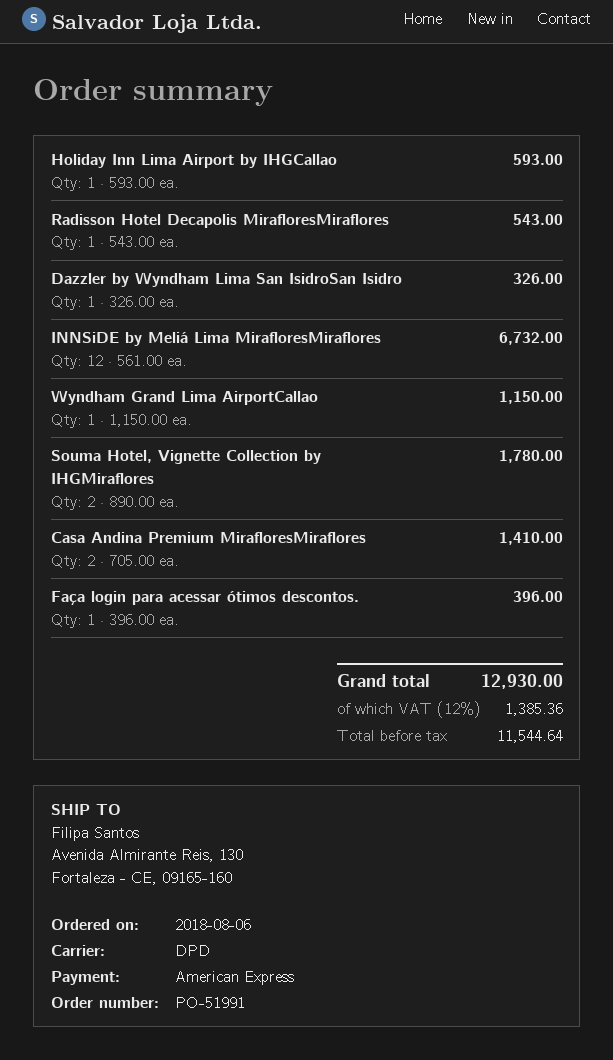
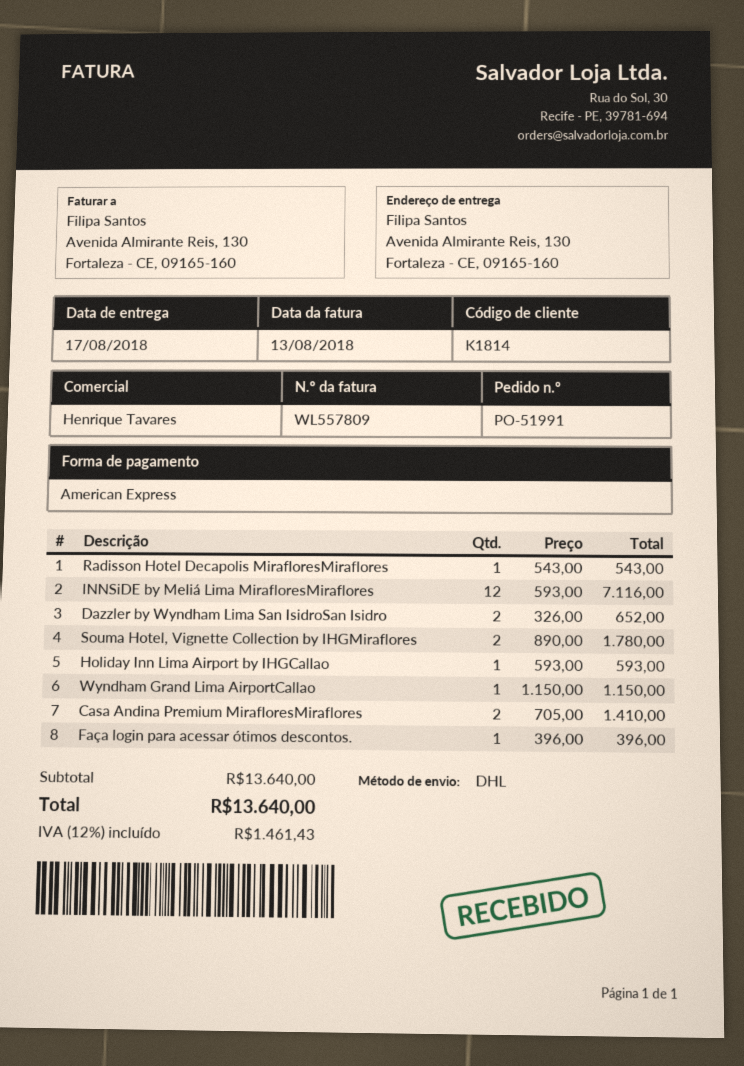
shipping method: DPD -> DHL
Dazzler by Wyndham Lima San IsidroSan Isidro: 1 x 326.00 = 326.00 -> 2 x 326.00 = 652.00
INNSiDE by Meliá Lima MirafloresMiraflores: 12 x 561.00 = 6732.00 -> 12 x 593.00 = 7116.00
tax: 12% = 1385.36 -> 12% = 1461.43
total: 12930.00 -> 13640.00

